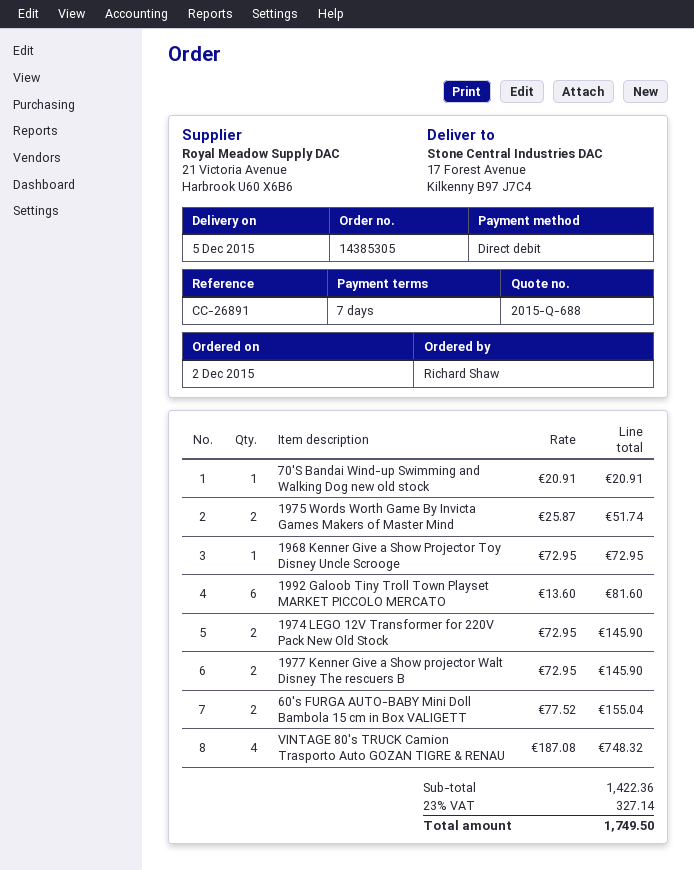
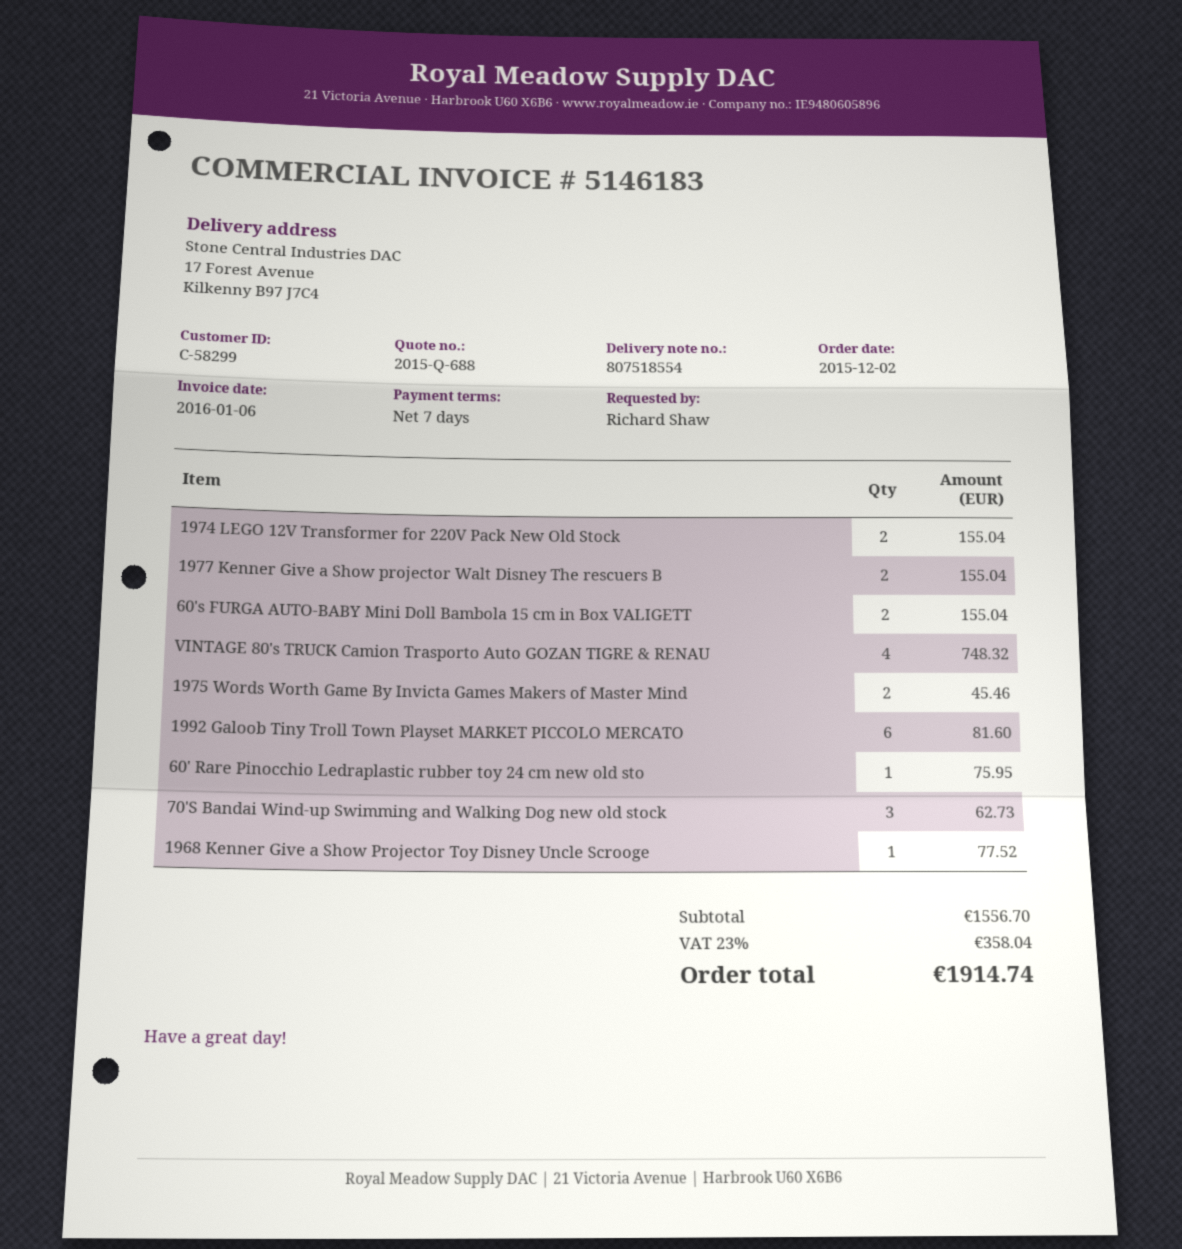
70'S Bandai Wind-up Swimming and Walking Dog new old stock: 1 for 20.91 -> 3 for 62.73
1975 Words Worth Game By Invicta Games Makers of Master Mind: 2 for 51.74 -> 2 for 45.46
1968 Kenner Give a Show Projector Toy Disney Uncle Scrooge: 1 for 72.95 -> 1 for 77.52
1974 LEGO 12V Transformer for 220V Pack New Old Stock: 2 for 145.90 -> 2 for 155.04
1977 Kenner Give a Show projector Walt Disney The rescuers B: 2 for 145.90 -> 2 for 155.04
60' Rare Pinocchio Ledraplastic rubber toy 24 cm new old sto: none -> 1 for 75.95
subtotal: 1422.36 -> 1556.70
tax: 23% = 327.14 -> 23% = 358.04
total: 1749.50 -> 1914.74

